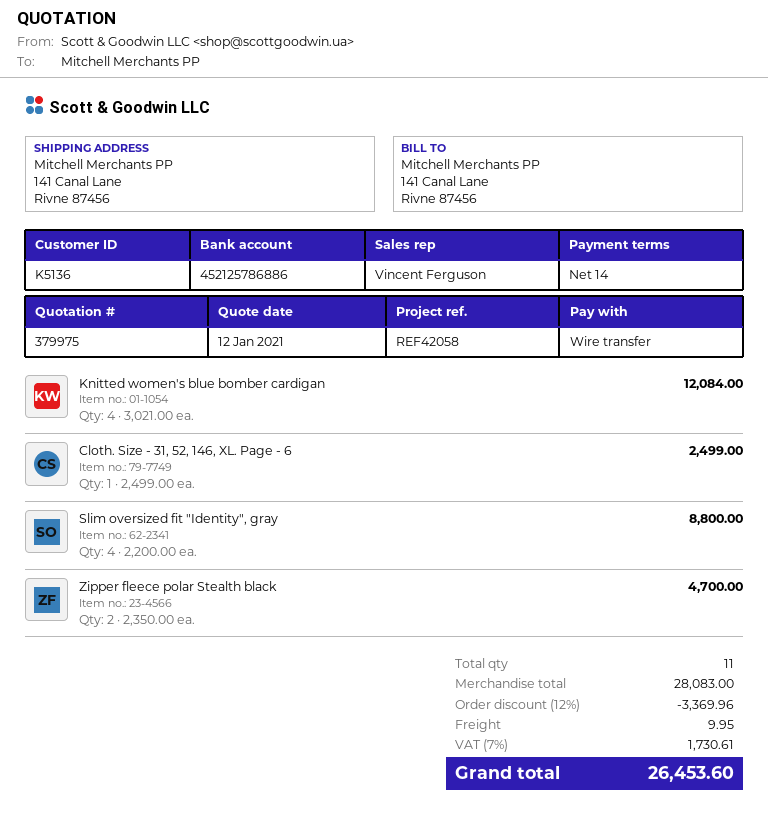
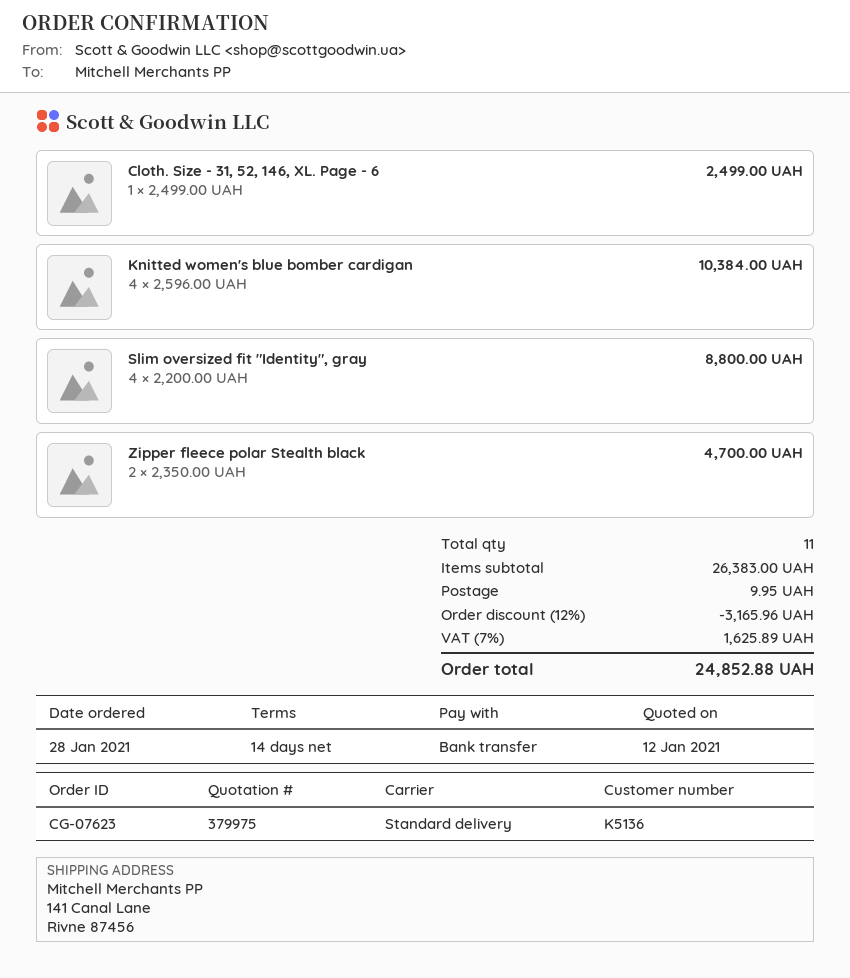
Knitted women's blue bomber cardigan: 4 x 3021.00 = 12084.00 -> 4 x 2596.00 = 10384.00
subtotal: 28083.00 -> 26383.00
discount: 12% = 3369.96 -> 12% = 3165.96
tax: 7% = 1730.61 -> 7% = 1625.89
total: 26453.60 -> 24852.88

